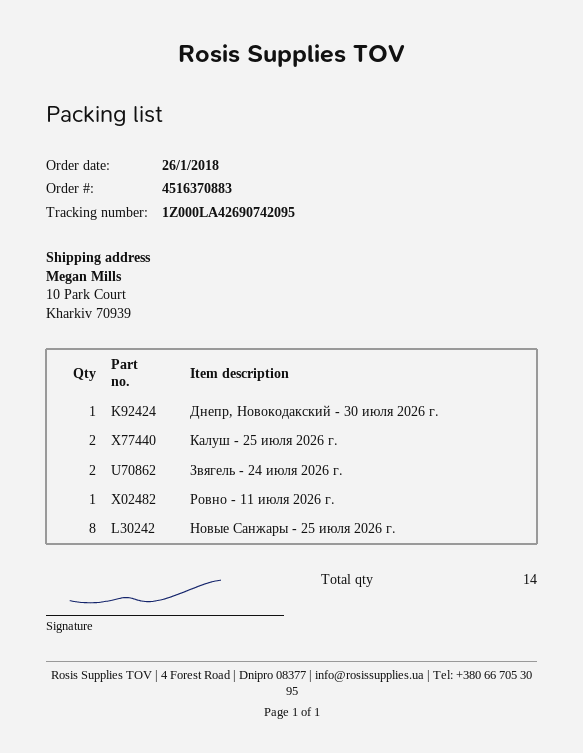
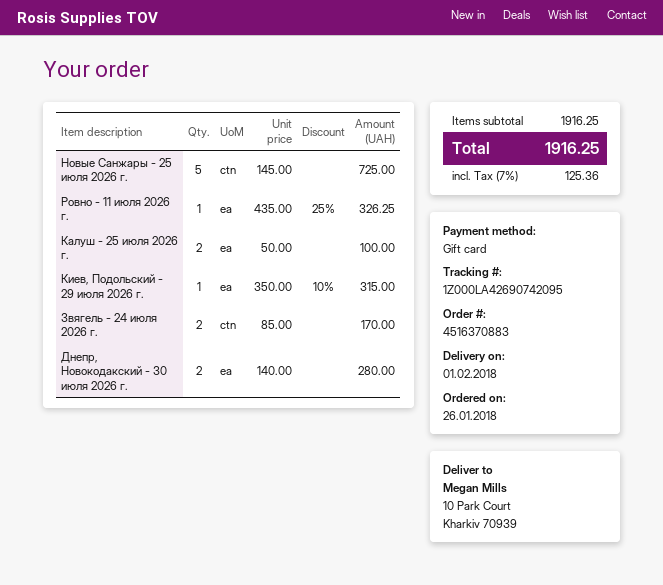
Днепр, Новокодакский - 30 июля 2026 г.: 1 -> 2
Новые Санжары - 25 июля 2026 г.: 8 -> 5
Киев, Подольский - 29 июля 2026 г.: none -> 1

